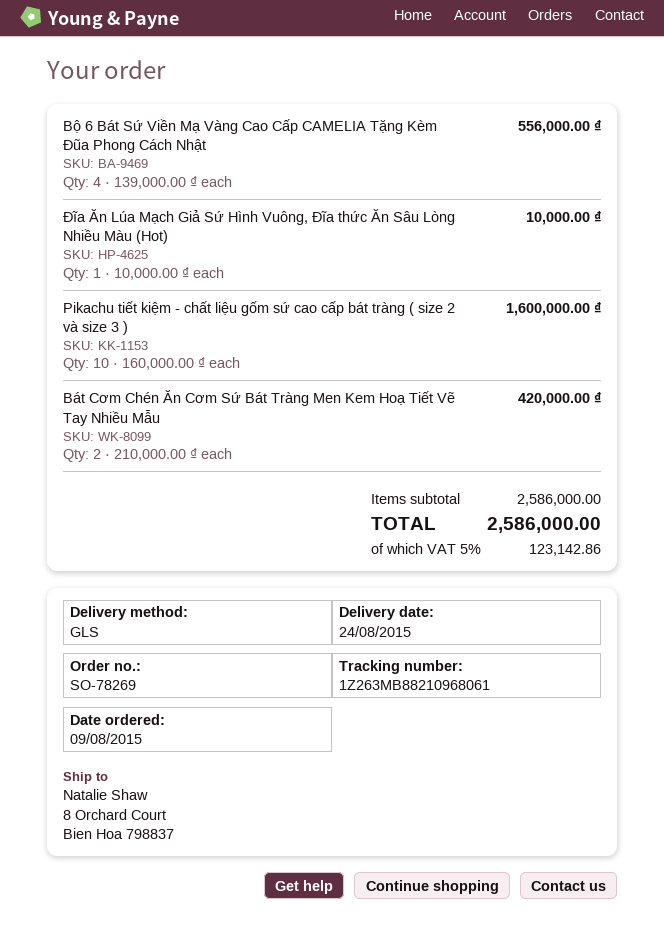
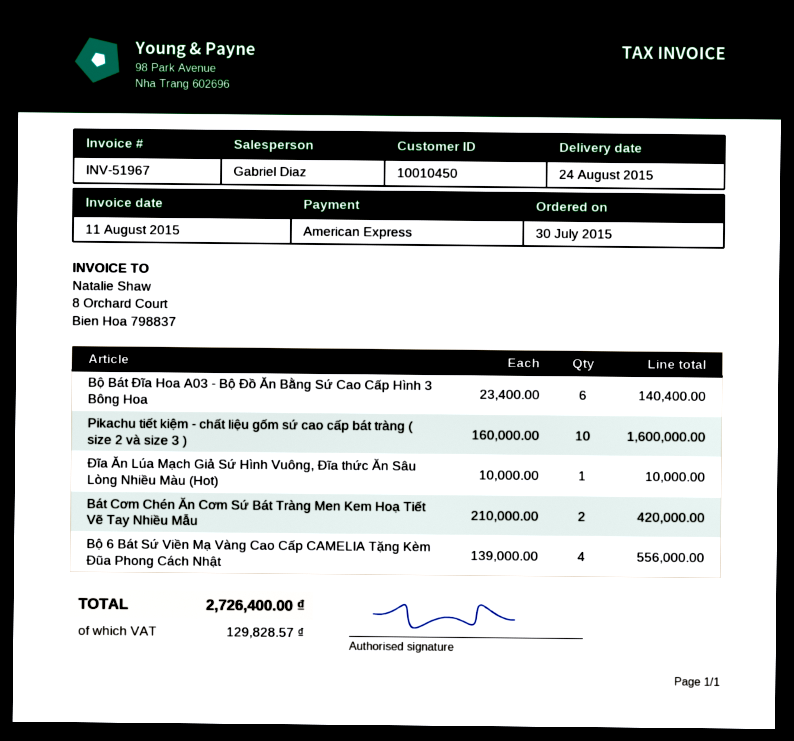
order date: 2015-08-09 -> 2015-07-30
Bộ Bát Đĩa Hoa A03 - Bộ Đồ Ăn Bằng Sứ Cao Cấp Hình 3 Bông Hoa: none -> 6 x 23400.00 = 140400.00
tax: 123142.86 -> 129828.57
total: 2586000.00 -> 2726400.00

